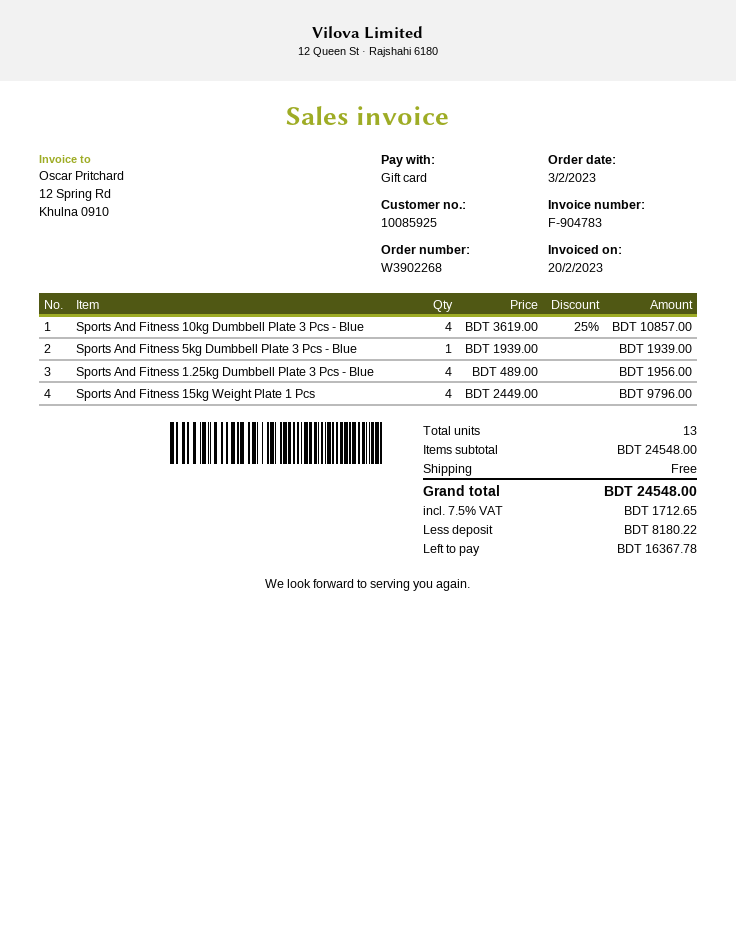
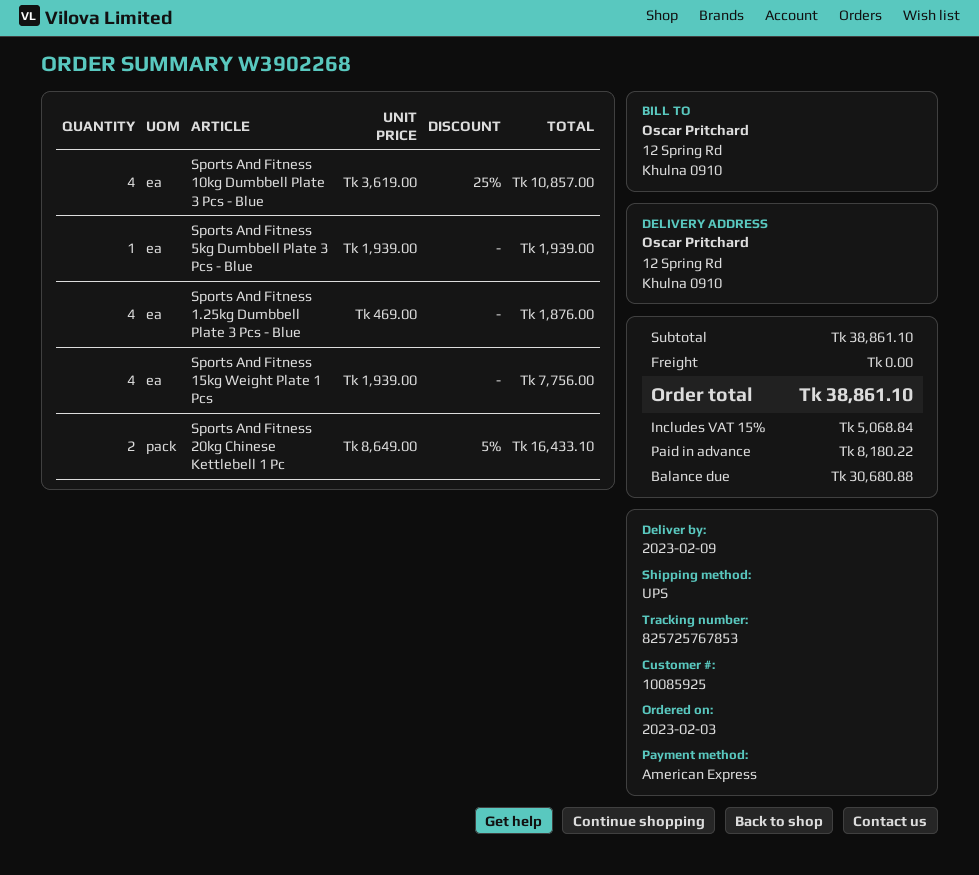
payment method: gift card -> American Express
Sports And Fitness 1.25kg Dumbbell Plate 3 Pcs - Blue: 4 x 489.00 = 1956.00 -> 4 x 469.00 = 1876.00
Sports And Fitness 15kg Weight Plate 1 Pcs: 4 x 2449.00 = 9796.00 -> 4 x 1939.00 = 7756.00
Sports And Fitness 20kg Chinese Kettlebell 1 Pc: none -> 2 x 8649.00 - 5% = 16433.10
subtotal: 24548.00 -> 38861.10
tax: 7.5% = 1712.65 -> 15% = 5068.84
total: 24548.00 -> 38861.10
balance: 16367.78 -> 30680.88

